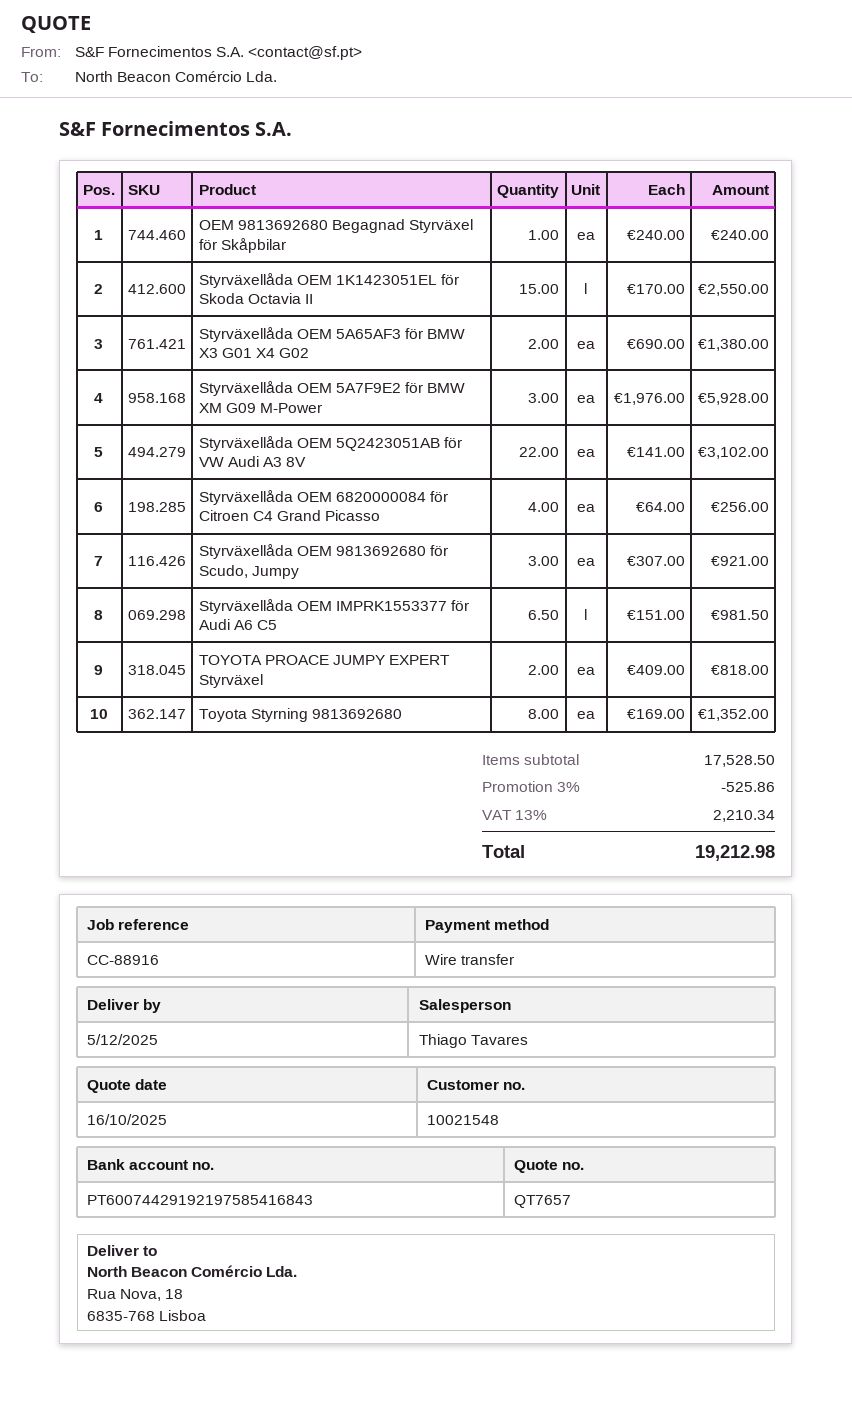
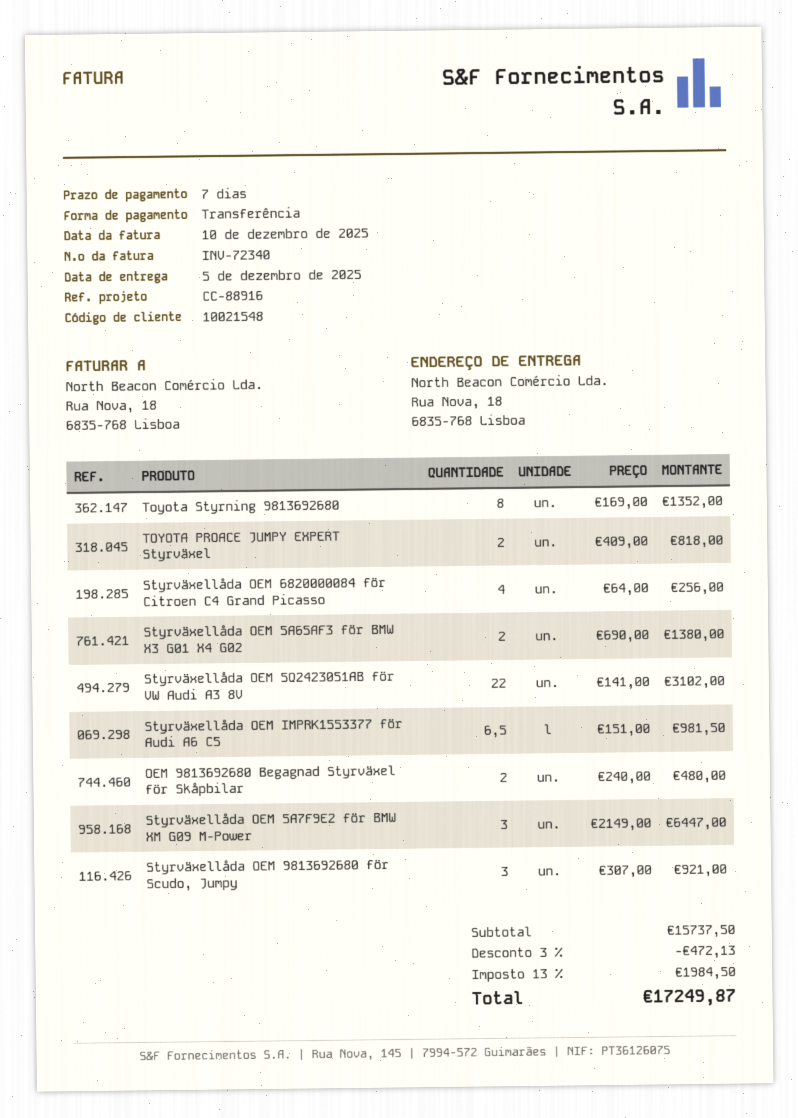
OEM 9813692680 Begagnad Styrväxel för Skåpbilar: 1 x 240.00 = 240.00 -> 2 x 240.00 = 480.00
Styrväxellåda OEM 1K1423051EL för Skoda Octavia II: 15 x 170.00 = 2550.00 -> none
Styrväxellåda OEM 5A7F9E2 för BMW XM G09 M-Power: 3 x 1976.00 = 5928.00 -> 3 x 2149.00 = 6447.00
subtotal: 17528.50 -> 15737.50
discount: 3% = 525.86 -> 3% = 472.13
tax: 13% = 2210.34 -> 13% = 1984.50
total: 19212.98 -> 17249.87

